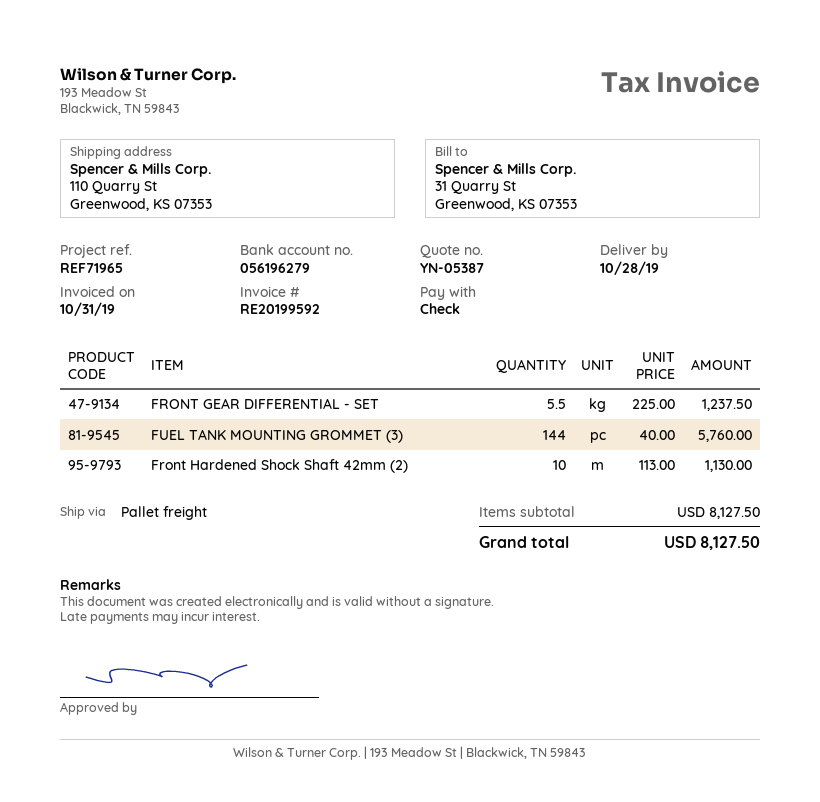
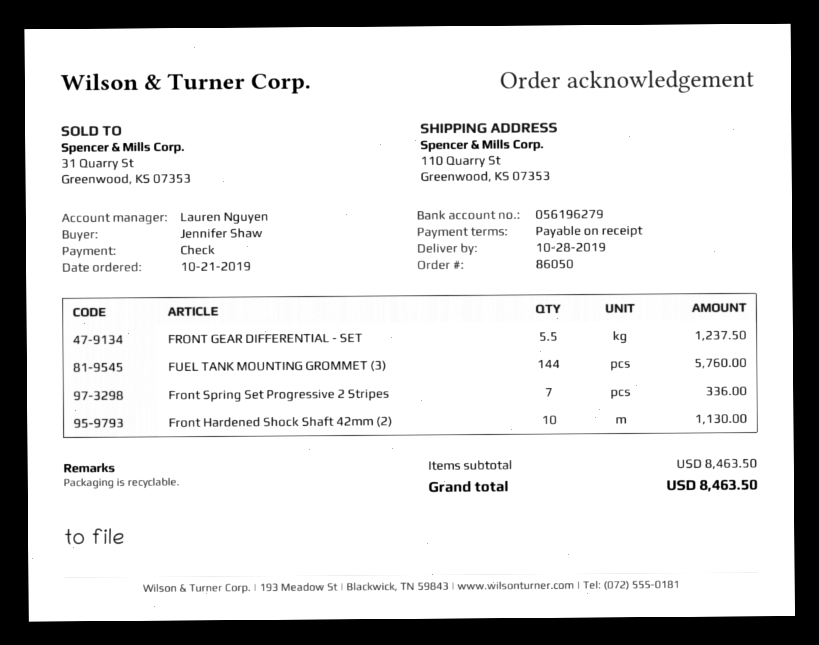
Front Spring Set Progressive 2 Stripes: none -> 7 for 336.00
subtotal: 8127.50 -> 8463.50
total: 8127.50 -> 8463.50

